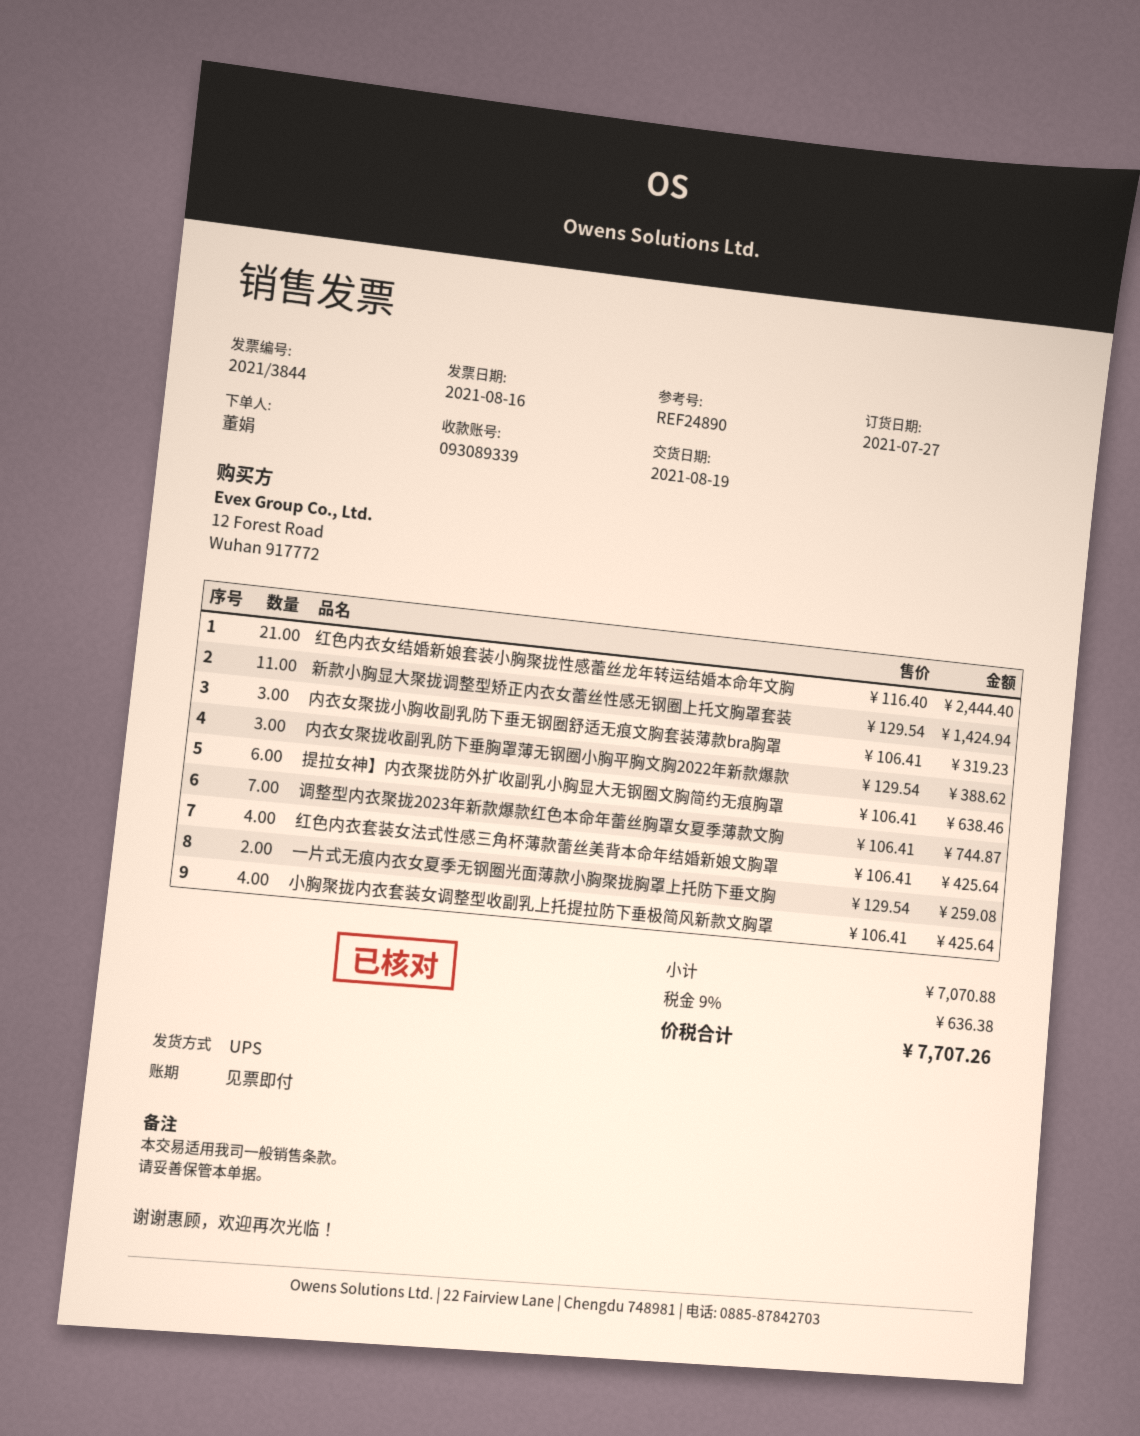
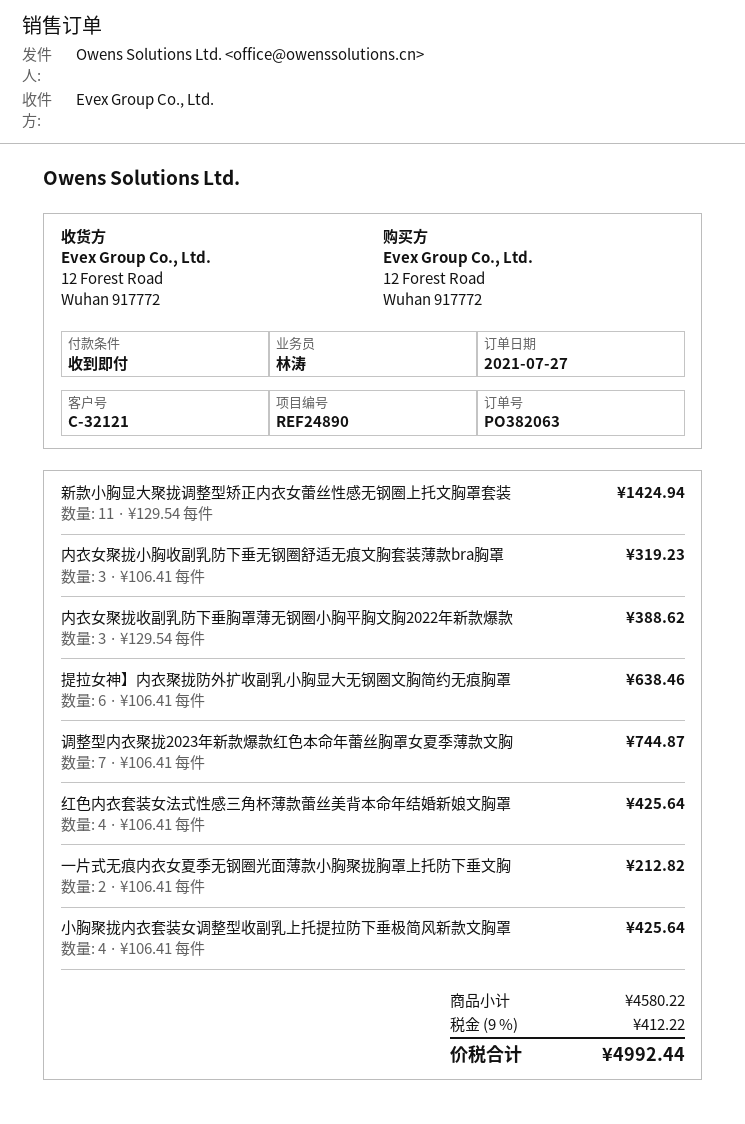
红色内衣女结婚新娘套装小胸聚拢性感蕾丝龙年转运结婚本命年文胸: 21 x 116.40 = 2444.40 -> none
一片式无痕内衣女夏季无钢圈光面薄款小胸聚拢胸罩上托防下垂文胸: 2 x 129.54 = 259.08 -> 2 x 106.41 = 212.82
subtotal: 7070.88 -> 4580.22
tax: 9% = 636.38 -> 9% = 412.22
total: 7707.26 -> 4992.44

